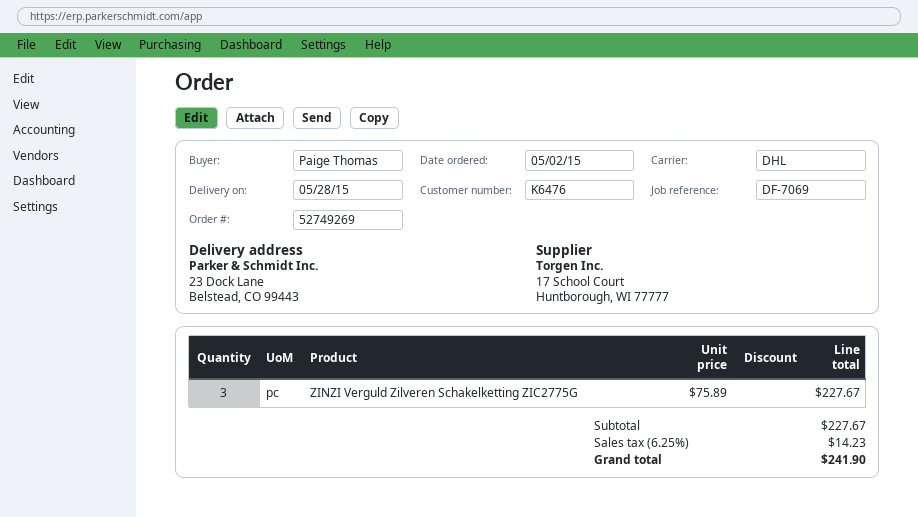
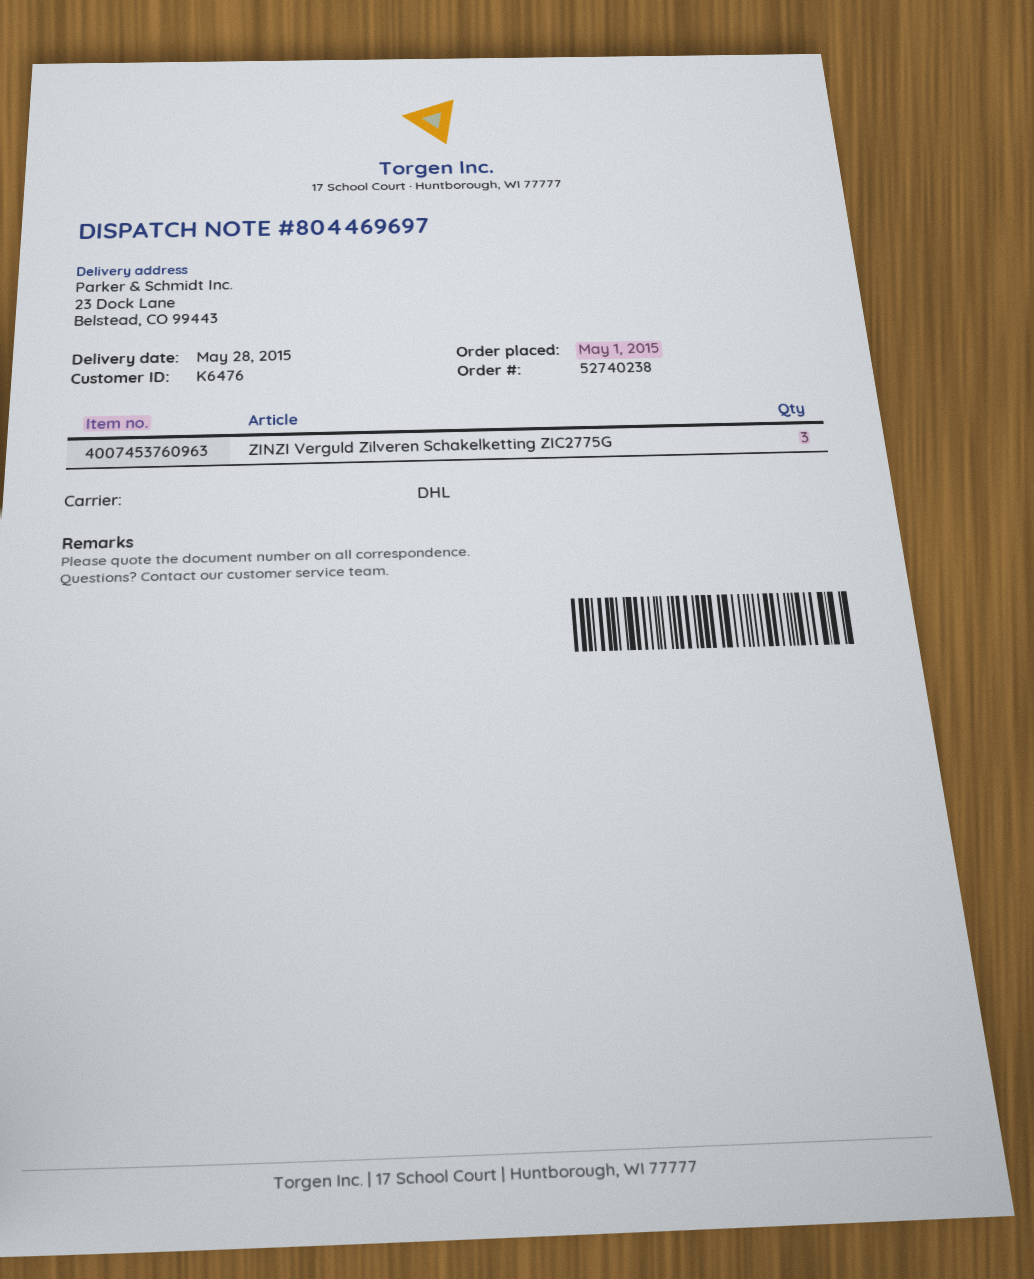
order number: 52749269 -> 52740238
order date: 2015-05-02 -> 2015-05-01

